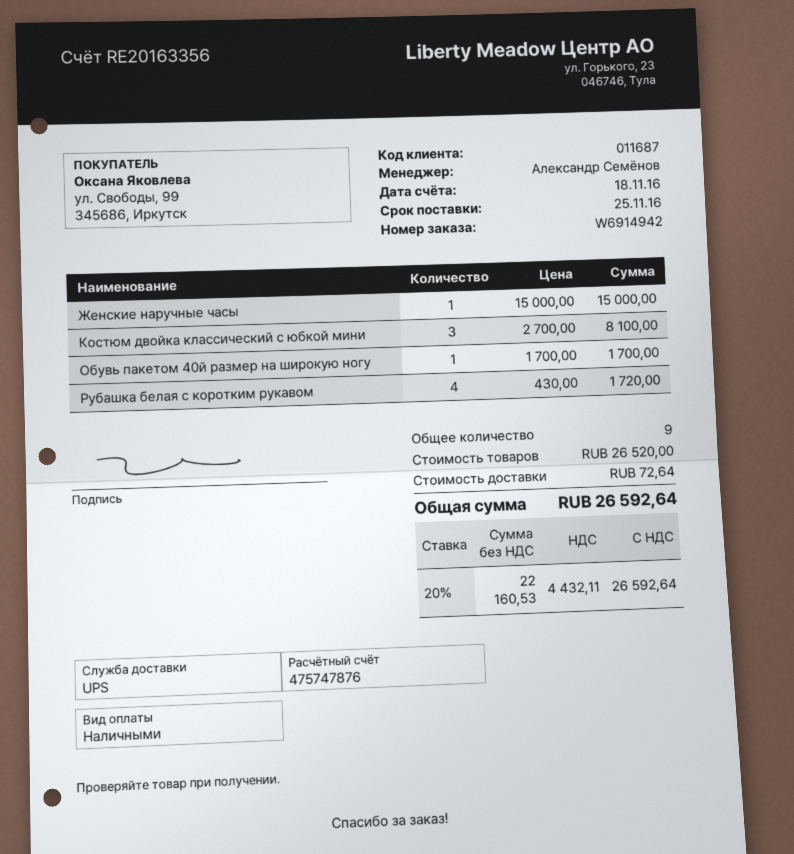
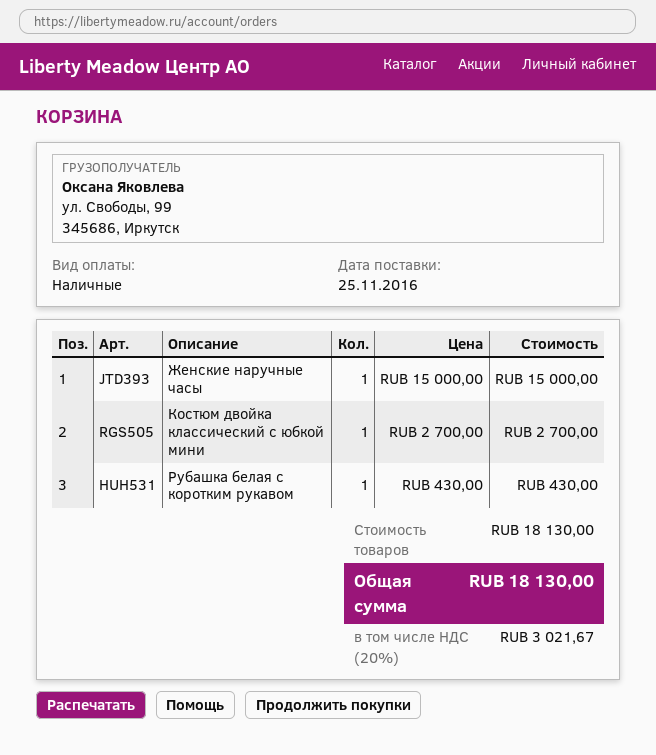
Костюм двойка классический с юбкой мини: 3 x 2700.00 = 8100.00 -> 1 x 2700.00 = 2700.00
Обувь пакетом 40й размер на широкую ногу: 1 x 1700.00 = 1700.00 -> none
Рубашка белая с коротким рукавом: 4 x 430.00 = 1720.00 -> 1 x 430.00 = 430.00
subtotal: 26520.00 -> 18130.00
shipping: 72.64 -> none
tax: 20% = 4432.11 -> 20% = 3021.67
total: 26592.64 -> 18130.00

